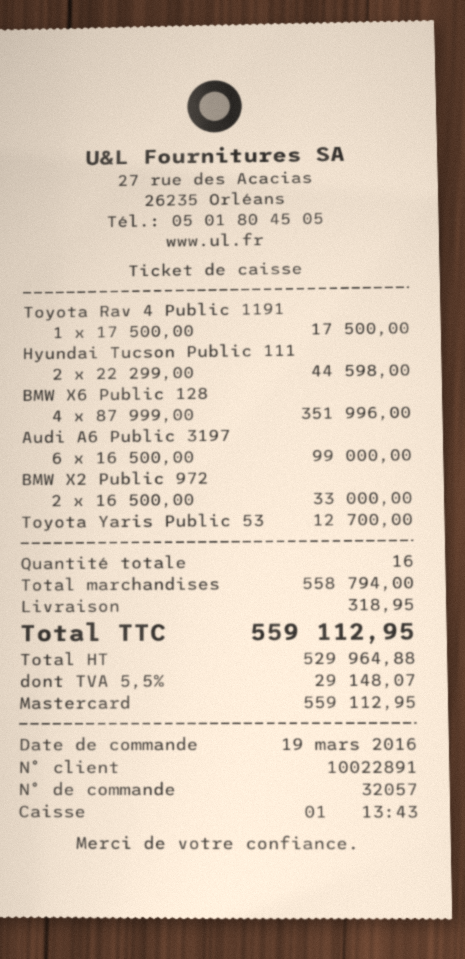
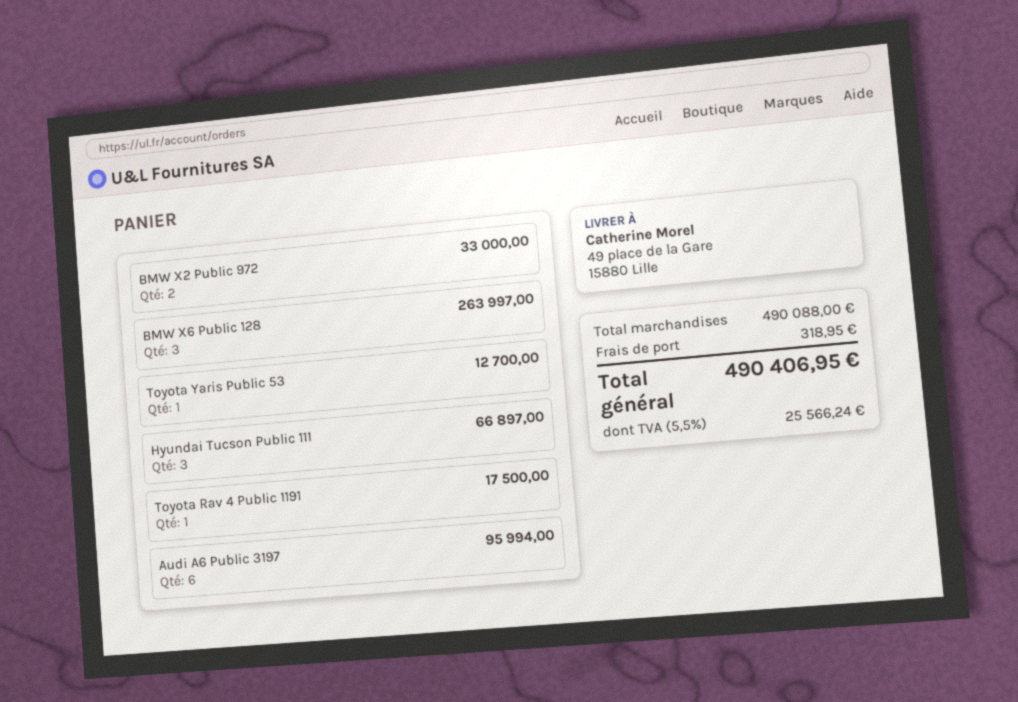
Hyundai Tucson Public 111: 2 for 44598.00 -> 3 for 66897.00
BMW X6 Public 128: 4 for 351996.00 -> 3 for 263997.00
Audi A6 Public 3197: 6 for 99000.00 -> 6 for 95994.00
subtotal: 558794.00 -> 490088.00
tax: 5.5% = 29148.07 -> 5.5% = 25566.24
total: 559112.95 -> 490406.95

